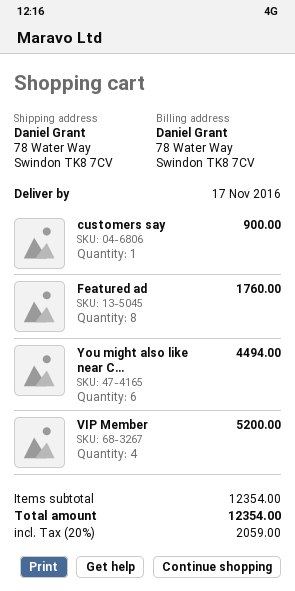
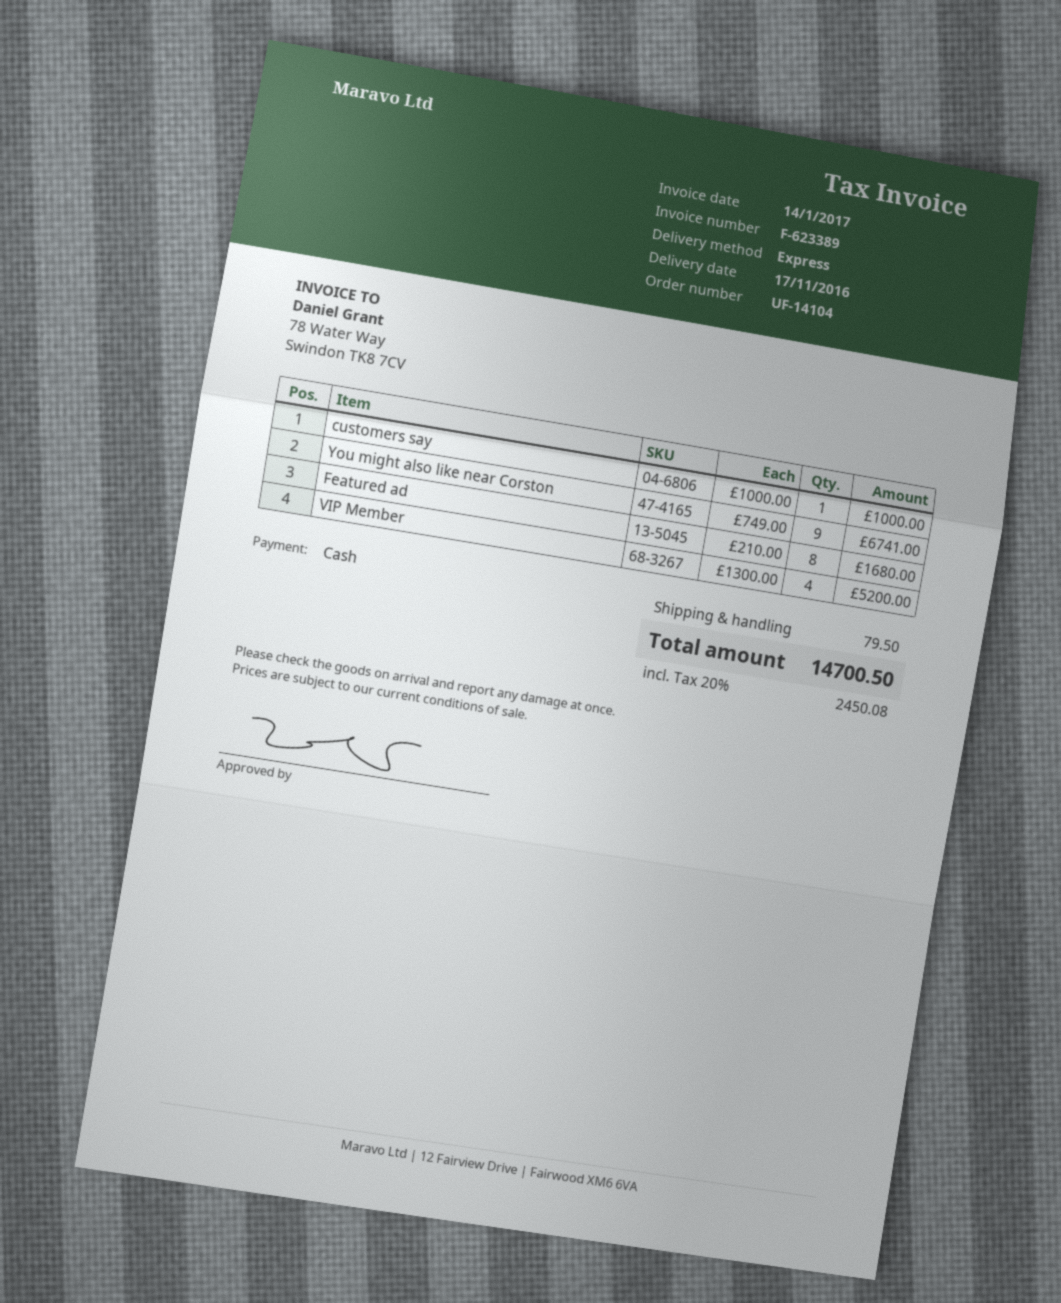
customers say: 1 for 900.00 -> 1 for 1000.00
Featured ad: 8 for 1760.00 -> 8 for 1680.00
You might also like near C...: 6 for 4494.00 -> 9 for 6741.00
shipping: none -> 79.50
tax: 20% = 2059.00 -> 20% = 2450.08
total: 12354.00 -> 14700.50

